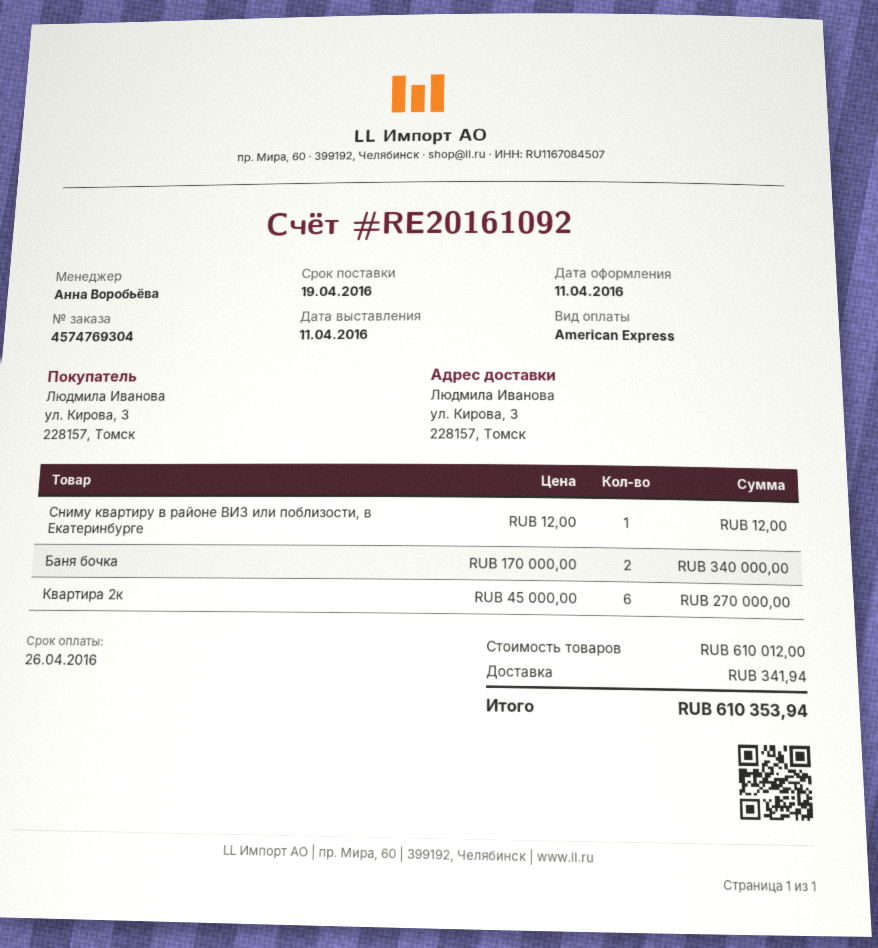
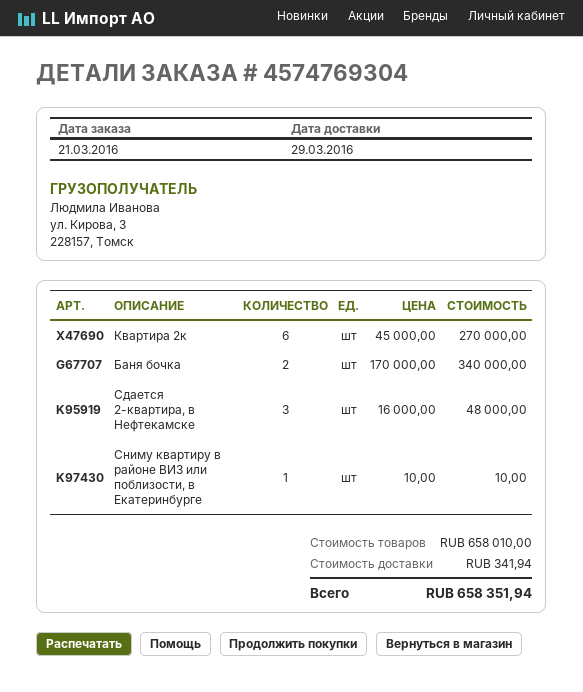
order date: 2016-04-11 -> 2016-03-21
delivery date: 2016-04-19 -> 2016-03-29
Сниму квартиру в районе ВИЗ или поблизости, в Екатеринбурге: 1 x 12.00 = 12.00 -> 1 x 10.00 = 10.00
Сдается 2-квартира, в Нефтекамске: none -> 3 x 16000.00 = 48000.00
subtotal: 610012.00 -> 658010.00
total: 610353.94 -> 658351.94

